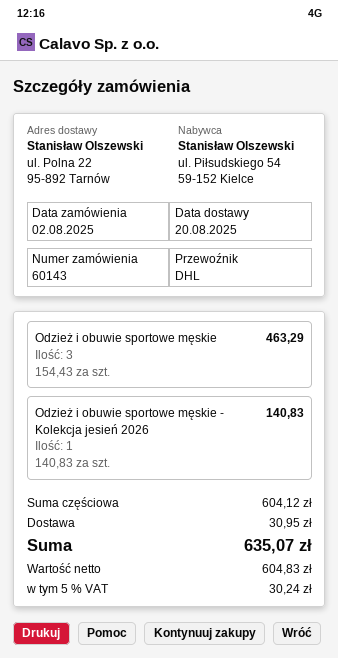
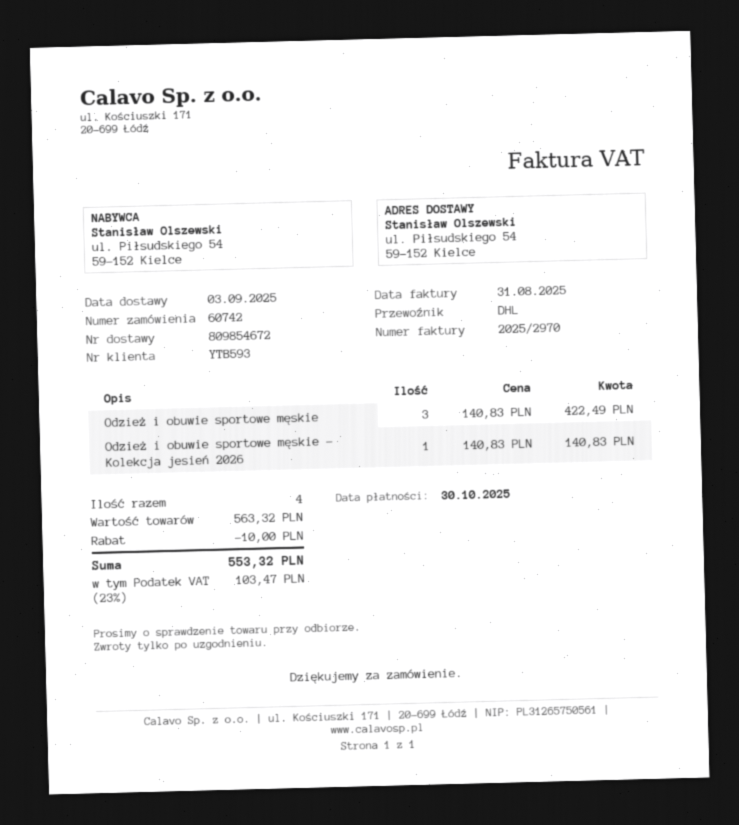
order number: 60143 -> 60742
delivery date: 2025-08-20 -> 2025-09-03
ship to: ul. Polna 22, 95-892 Tarnów -> ul. Piłsudskiego 54, 59-152 Kielce
Odzież i obuwie sportowe męskie: 3 x 154.43 = 463.29 -> 3 x 140.83 = 422.49
subtotal: 604.12 -> 563.32
discount: none -> 10.00
shipping: 30.95 -> none
tax: 5% = 30.24 -> 23% = 103.47
total: 635.07 -> 553.32

